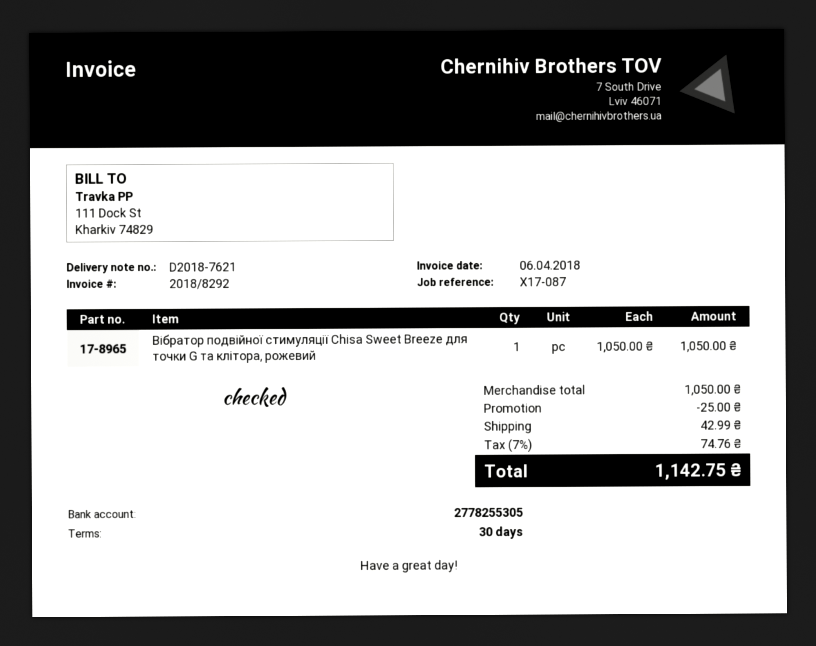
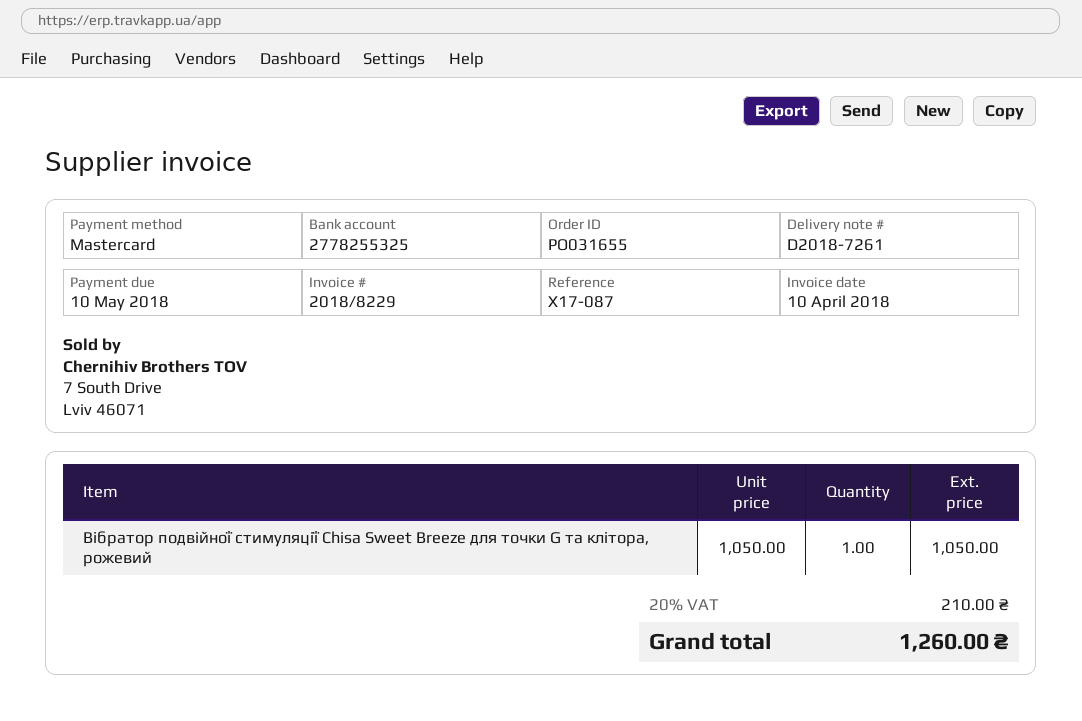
delivery note number: D2018-7621 -> D2018-7261
invoice number: 2018/8292 -> 2018/8229
invoice date: 2018-04-06 -> 2018-04-10
bank account: 2778255305 -> 2778255325
discount: 25.00 -> none
shipping: 42.99 -> none
tax: 7% = 74.76 -> 20% = 210.00
total: 1142.75 -> 1260.00

